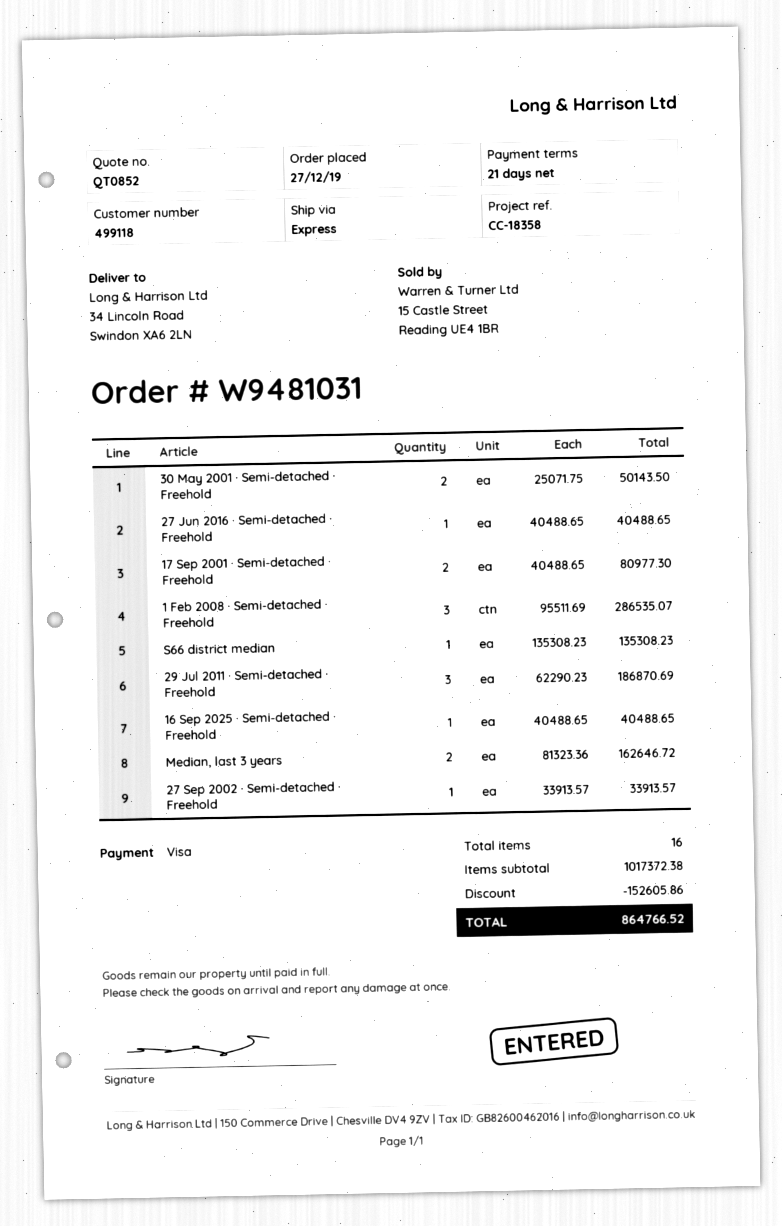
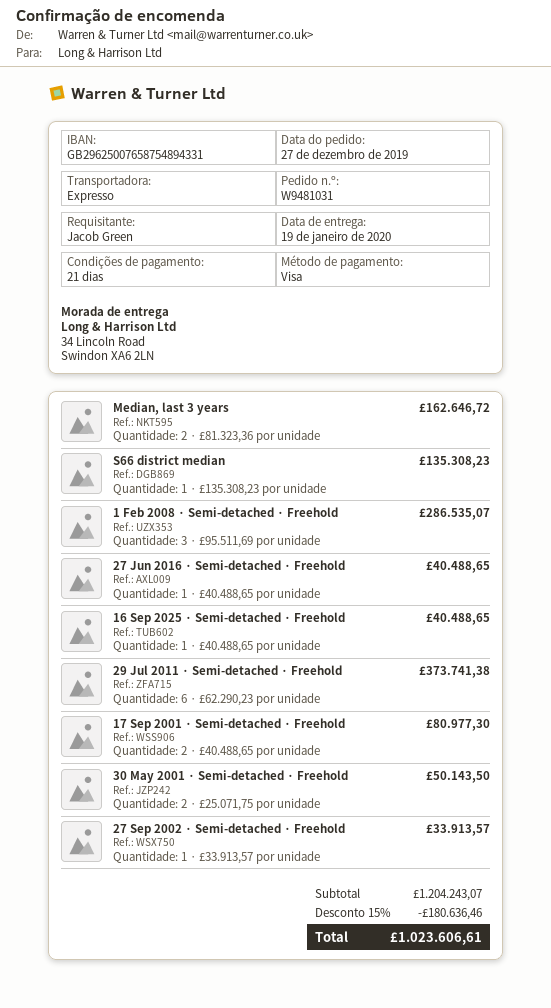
29 Jul 2011 · Semi-detached · Freehold: 3 x 62290.23 = 186870.69 -> 6 x 62290.23 = 373741.38
subtotal: 1017372.38 -> 1204243.07
discount: 152605.86 -> 180636.46
total: 864766.52 -> 1023606.61

